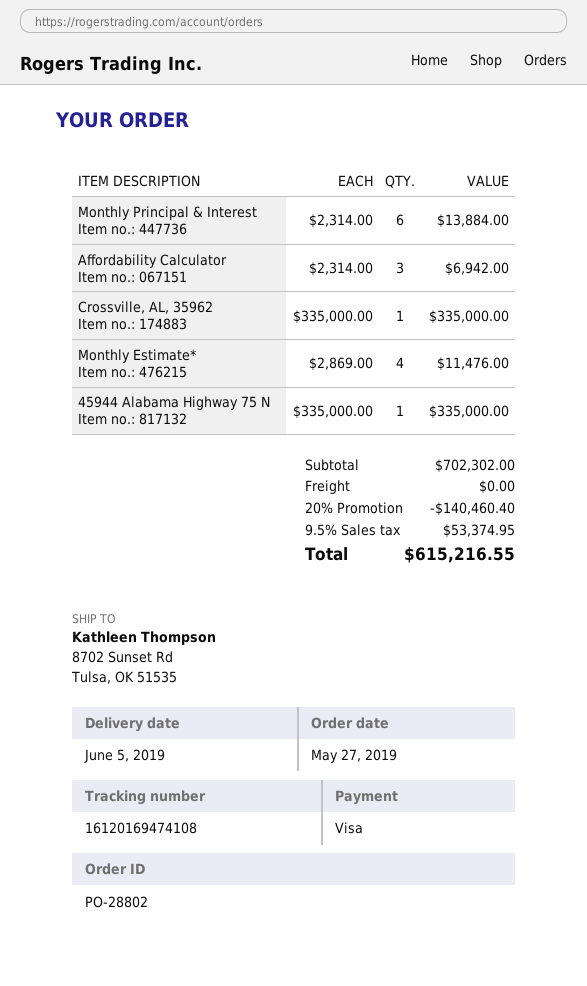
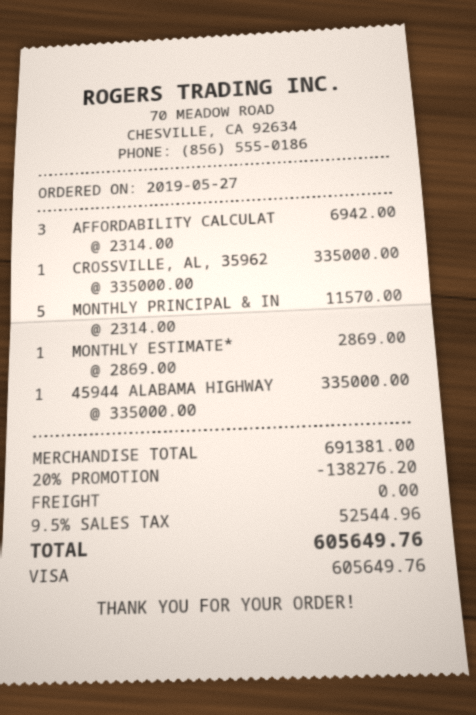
Monthly Principal & Interest: 6 x 2314.00 = 13884.00 -> 5 x 2314.00 = 11570.00
Monthly Estimate*: 4 x 2869.00 = 11476.00 -> 1 x 2869.00 = 2869.00
subtotal: 702302.00 -> 691381.00
discount: 20% = 140460.40 -> 20% = 138276.20
tax: 9.5% = 53374.95 -> 9.5% = 52544.96
total: 615216.55 -> 605649.76

